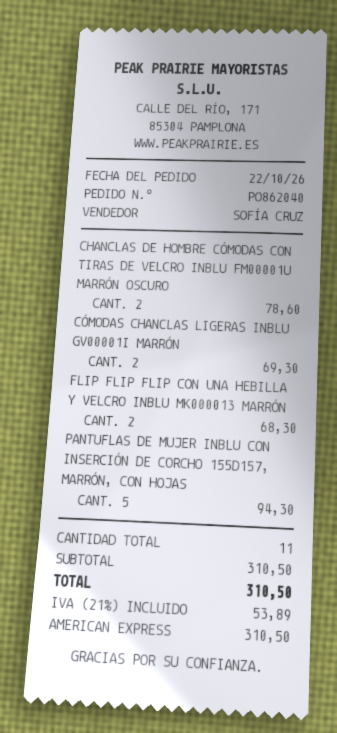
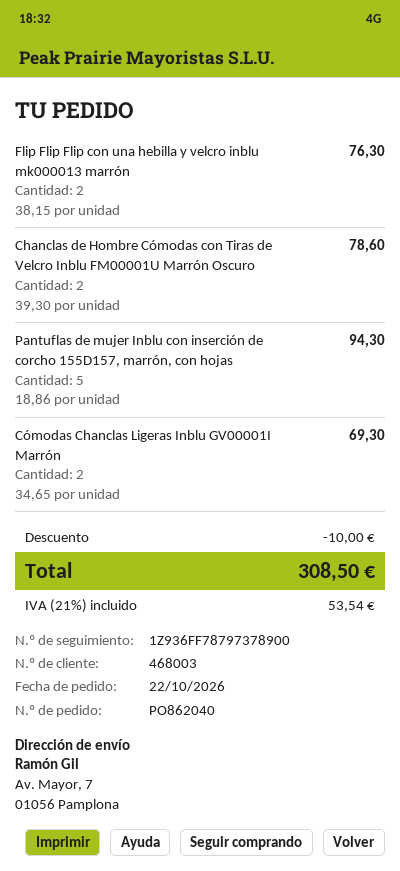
FLIP FLIP FLIP CON UNA HEBILLA Y VELCRO INBLU MK000013 MARRÓN: 2 for 68.30 -> 2 for 76.30
discount: none -> 10.00
tax: 21% = 53.89 -> 21% = 53.54
total: 310.50 -> 308.50

